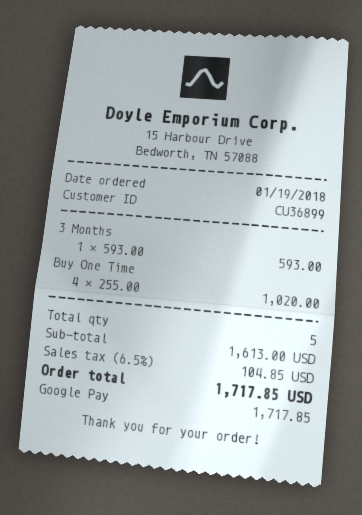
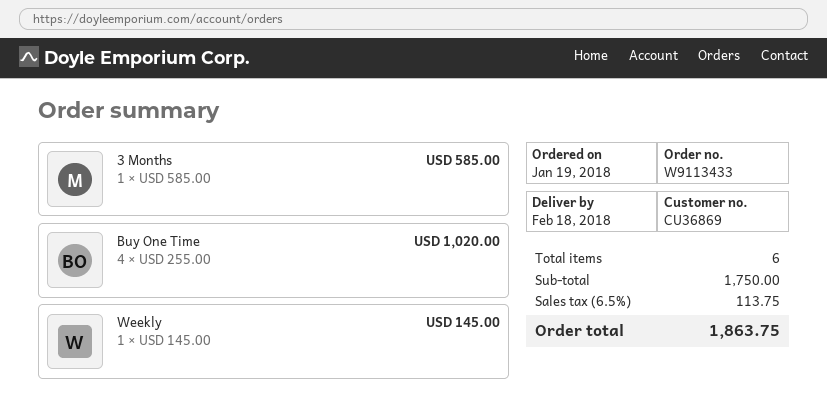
customer number: CU36899 -> CU36869
3 Months: 1 x 593.00 = 593.00 -> 1 x 585.00 = 585.00
Weekly: none -> 1 x 145.00 = 145.00
total quantity: 5 -> 6
subtotal: 1613.00 -> 1750.00
tax: 6.5% = 104.85 -> 6.5% = 113.75
total: 1717.85 -> 1863.75

